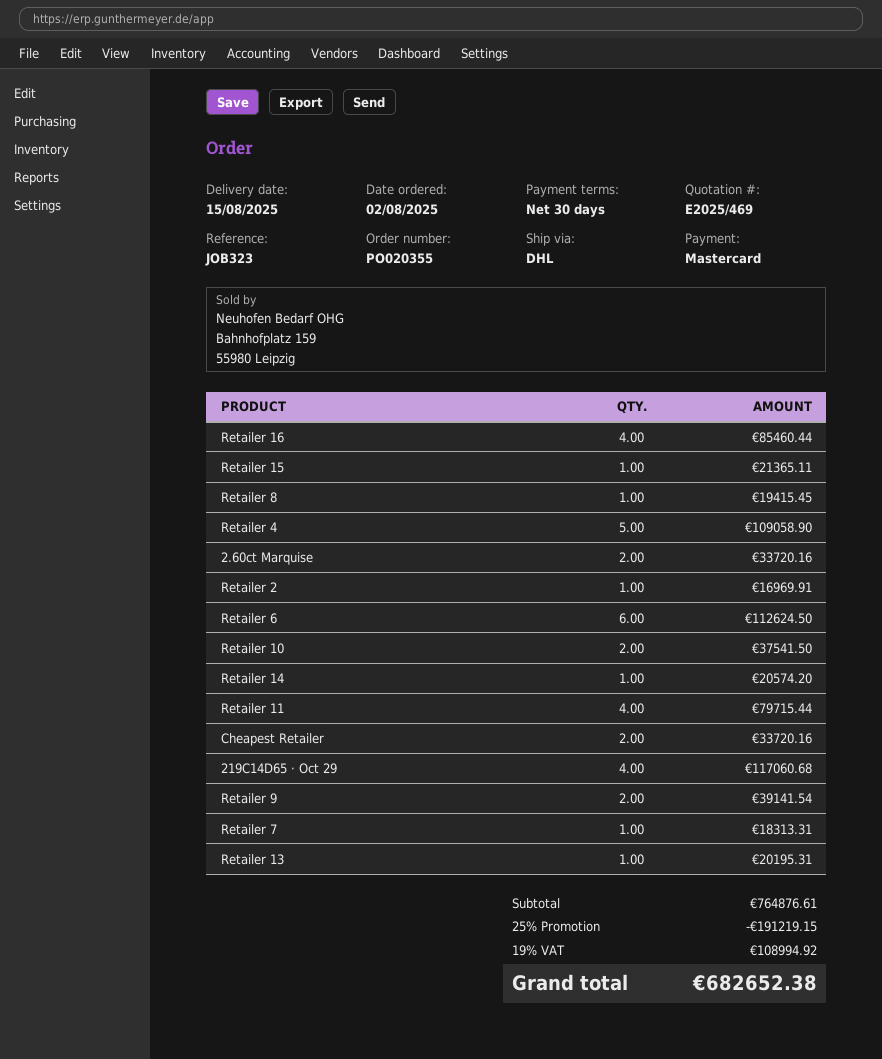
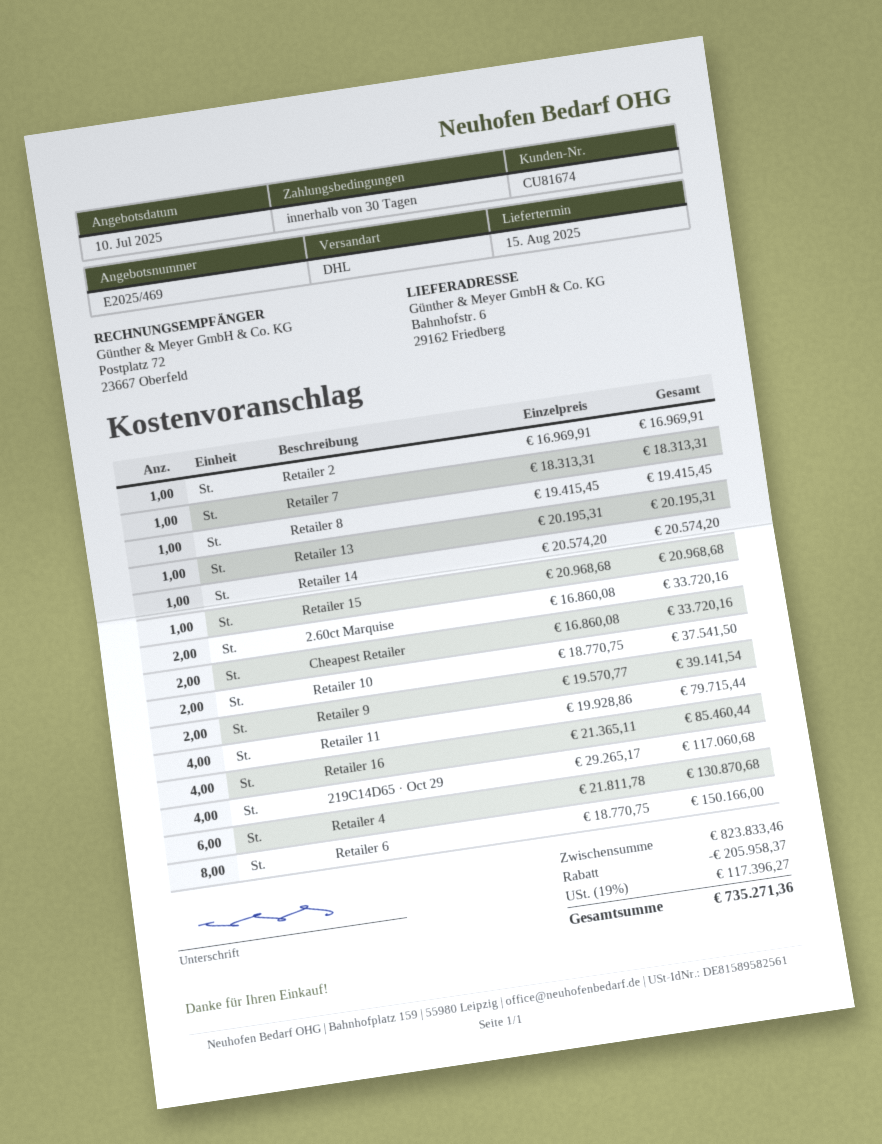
Retailer 15: 1 for 21365.11 -> 1 for 20968.68
Retailer 4: 5 for 109058.90 -> 6 for 130870.68
Retailer 6: 6 for 112624.50 -> 8 for 150166.00
subtotal: 764876.61 -> 823833.46
discount: 191219.15 -> 205958.37
tax: 19% = 108994.92 -> 19% = 117396.27
total: 682652.38 -> 735271.36

